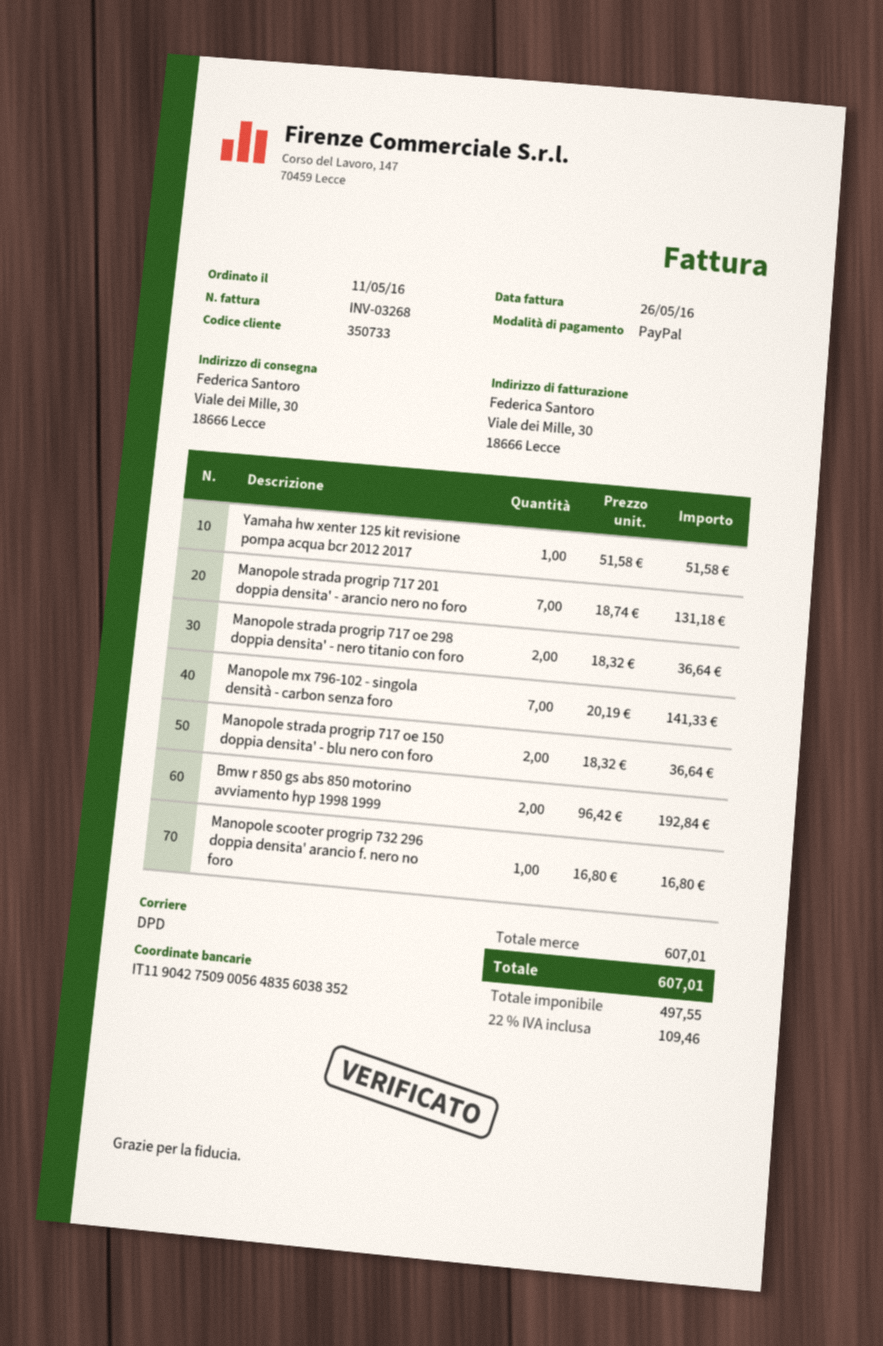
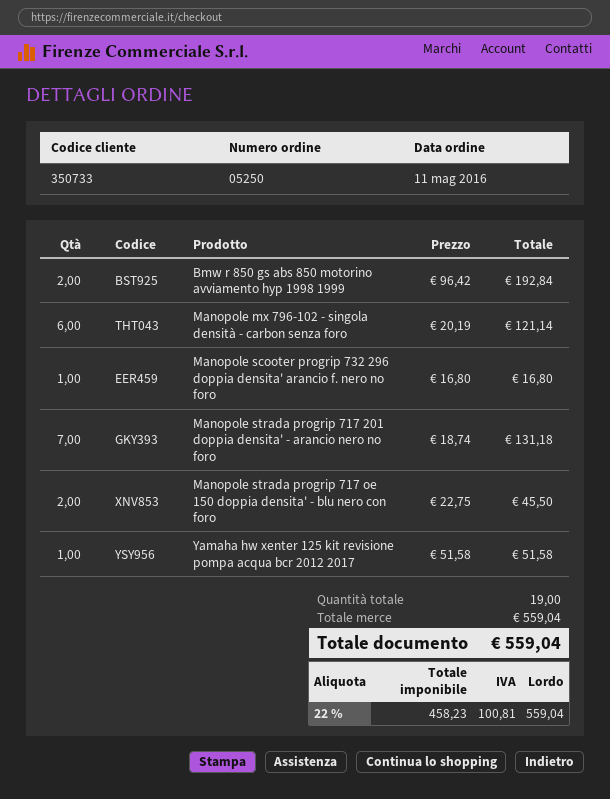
Manopole strada progrip 717 oe 298 doppia densita' - nero titanio con foro: 2 x 18.32 = 36.64 -> none
Manopole mx 796-102 - singola densità - carbon senza foro: 7 x 20.19 = 141.33 -> 6 x 20.19 = 121.14
Manopole strada progrip 717 oe 150 doppia densita' - blu nero con foro: 2 x 18.32 = 36.64 -> 2 x 22.75 = 45.50
subtotal: 607.01 -> 559.04
net: 497.55 -> 458.23
tax: 22% = 109.46 -> 22% = 100.81
total: 607.01 -> 559.04

